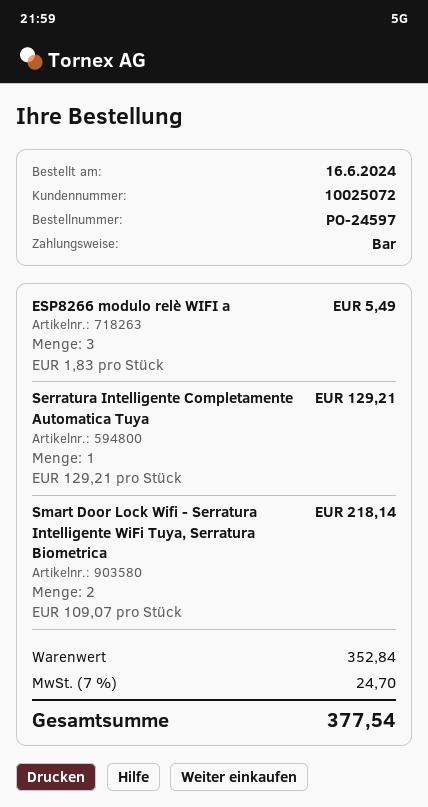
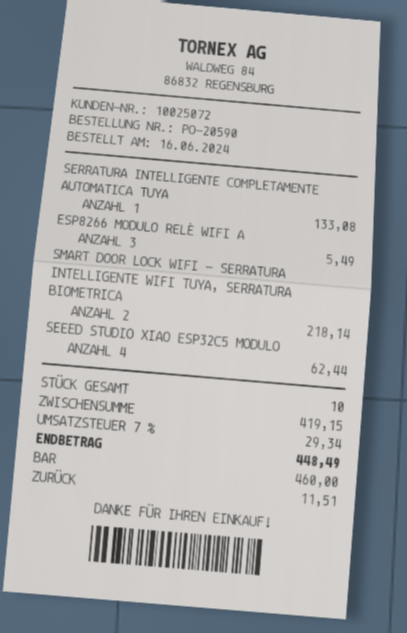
order number: PO-24597 -> PO-20590
Serratura Intelligente Completamente Automatica Tuya: 1 for 129.21 -> 1 for 133.08
SEEED STUDIO XIAO ESP32C5 MODULO: none -> 4 for 62.44
subtotal: 352.84 -> 419.15
tax: 7% = 24.70 -> 7% = 29.34
total: 377.54 -> 448.49

